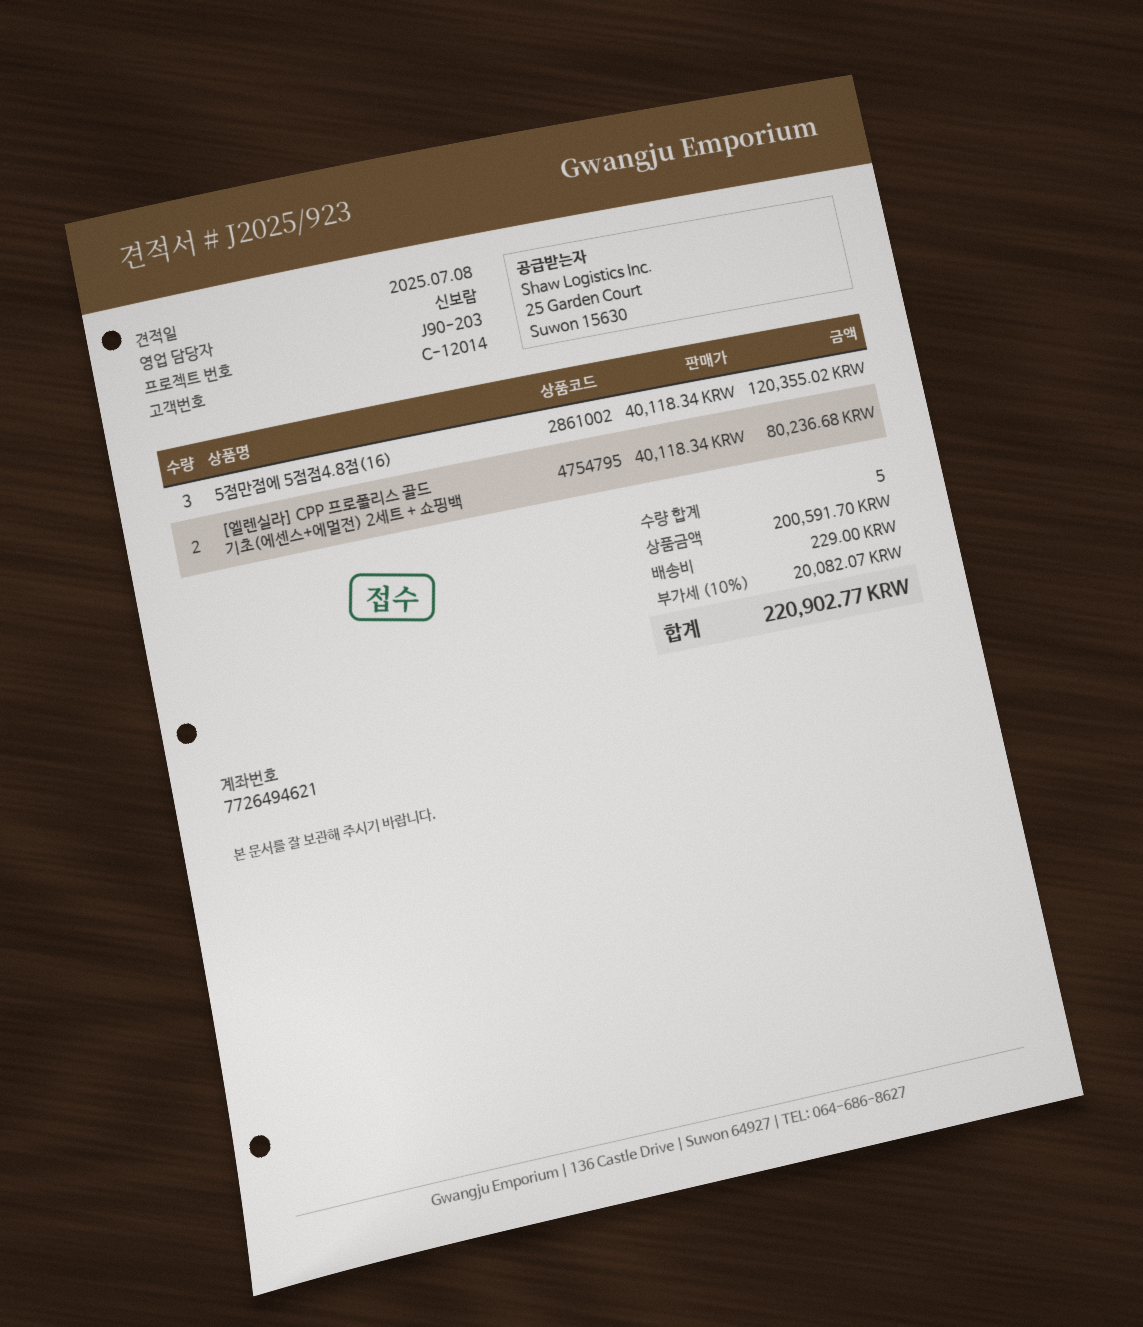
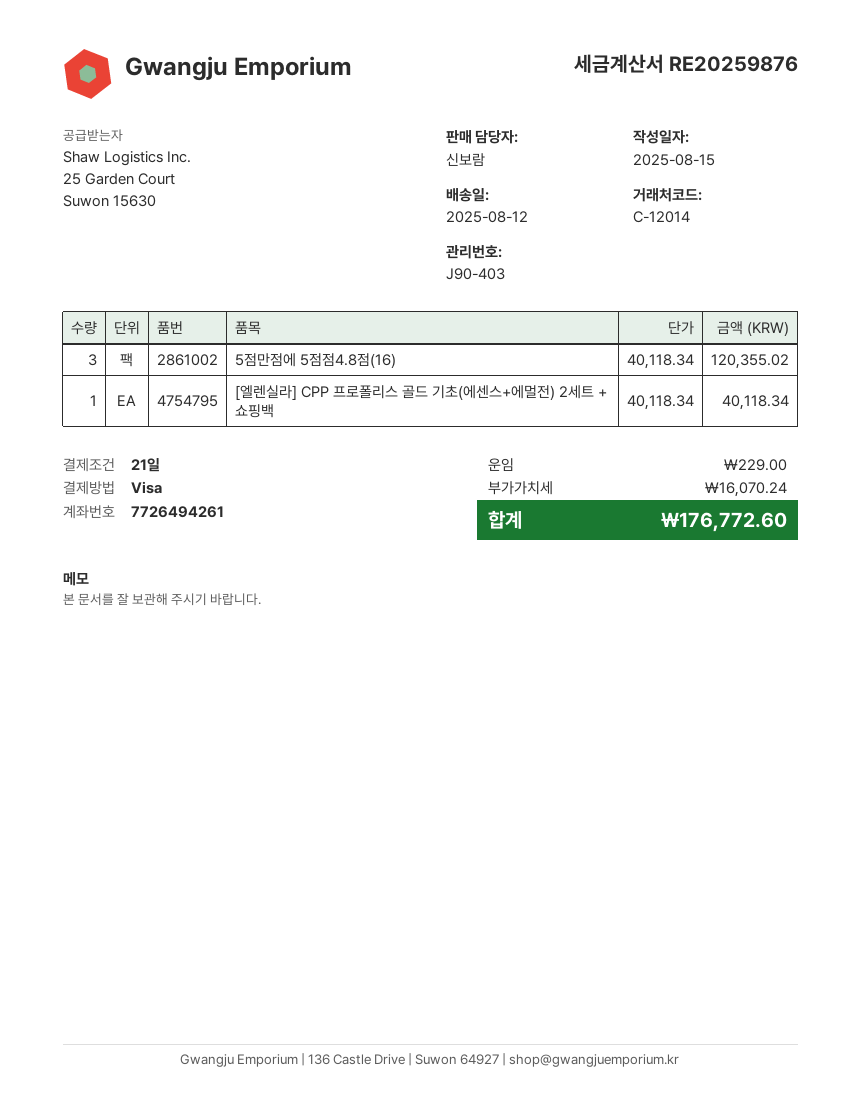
reference: J90-203 -> J90-403
bank account: 7726494621 -> 7726494261
[엘렌실라] CPP 프로폴리스 골드 기초(에센스+에멀전) 2세트 + 쇼핑백: 2 x 40118.34 = 80236.68 -> 1 x 40118.34 = 40118.34
tax: 20082.07 -> 16070.24
total: 220902.77 -> 176772.60

